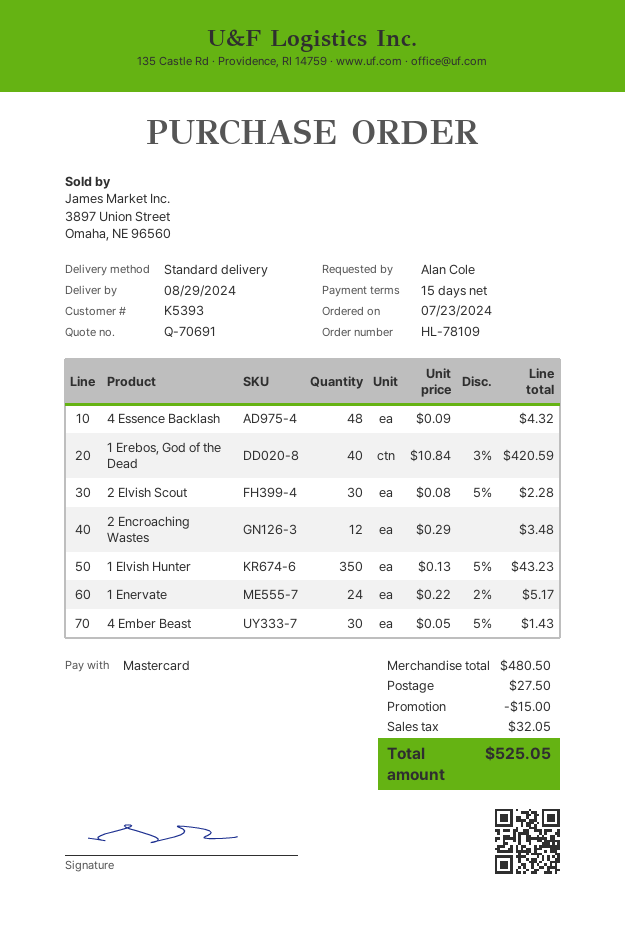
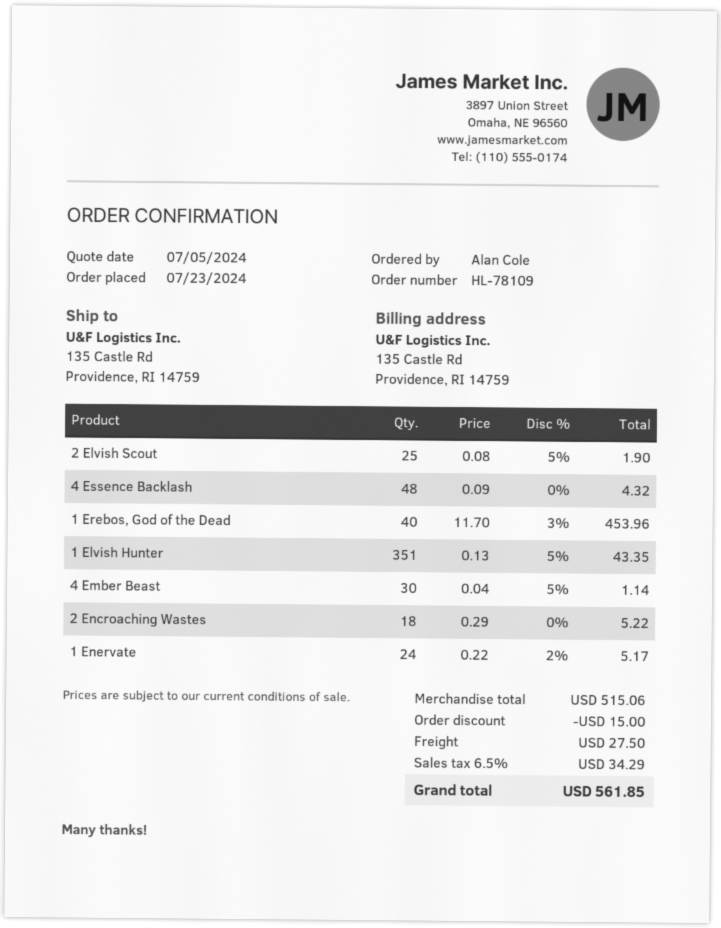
1 Erebos, God of the Dead: 40 x 10.84 - 3% = 420.59 -> 40 x 11.70 - 3% = 453.96
2 Elvish Scout: 30 x 0.08 - 5% = 2.28 -> 25 x 0.08 - 5% = 1.90
2 Encroaching Wastes: 12 x 0.29 = 3.48 -> 18 x 0.29 = 5.22
1 Elvish Hunter: 350 x 0.13 - 5% = 43.23 -> 351 x 0.13 - 5% = 43.35
4 Ember Beast: 30 x 0.05 - 5% = 1.43 -> 30 x 0.04 - 5% = 1.14
subtotal: 480.50 -> 515.06
tax: 32.05 -> 34.29
total: 525.05 -> 561.85

